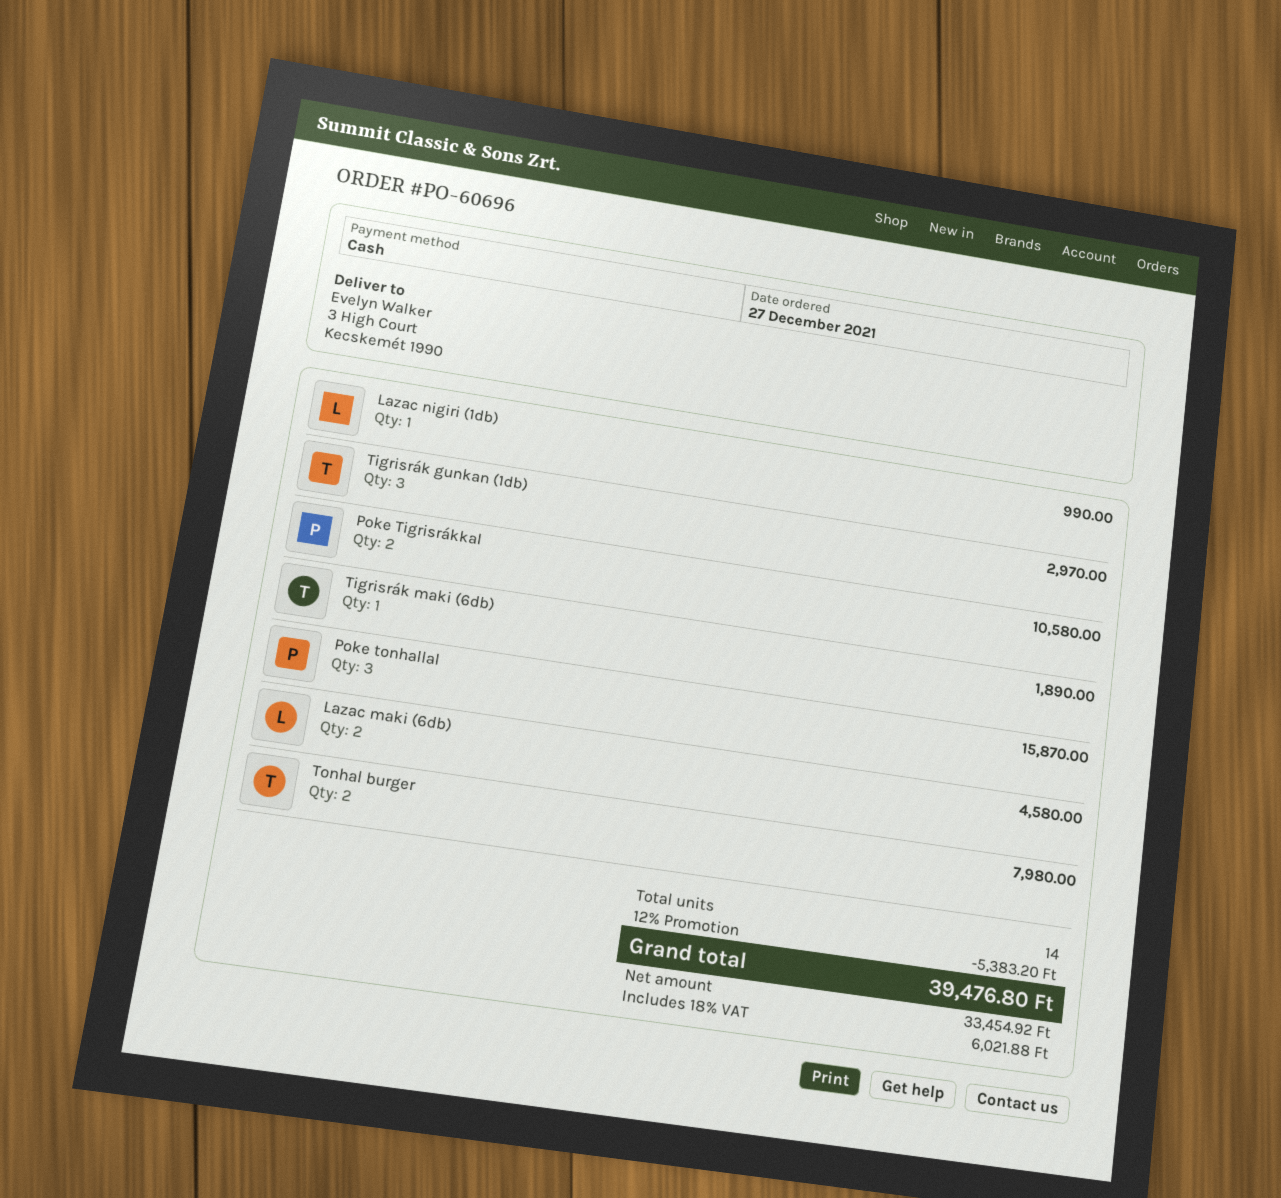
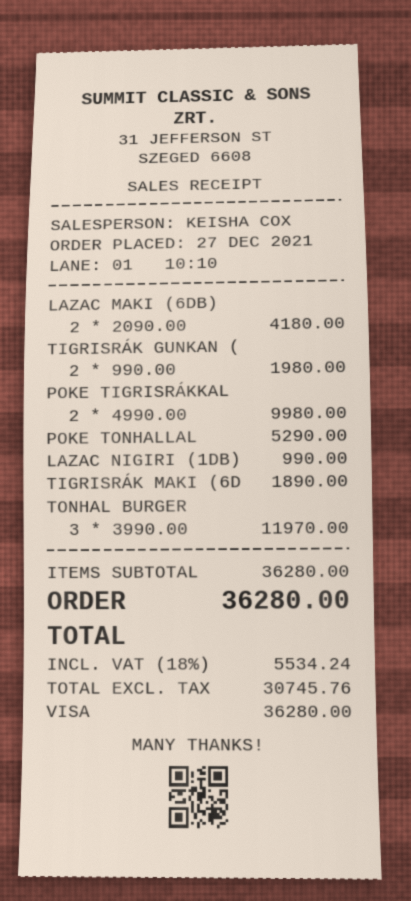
payment method: cash -> Visa
Tigrisrák gunkan (1db): 3 for 2970.00 -> 2 for 1980.00
Poke Tigrisrákkal: 2 for 10580.00 -> 2 for 9980.00
Poke tonhallal: 3 for 15870.00 -> 1 for 5290.00
Lazac maki (6db): 2 for 4580.00 -> 2 for 4180.00
Tonhal burger: 2 for 7980.00 -> 3 for 11970.00
discount: 12% = 5383.20 -> none
net: 33454.92 -> 30745.76
tax: 18% = 6021.88 -> 18% = 5534.24
total: 39476.80 -> 36280.00

